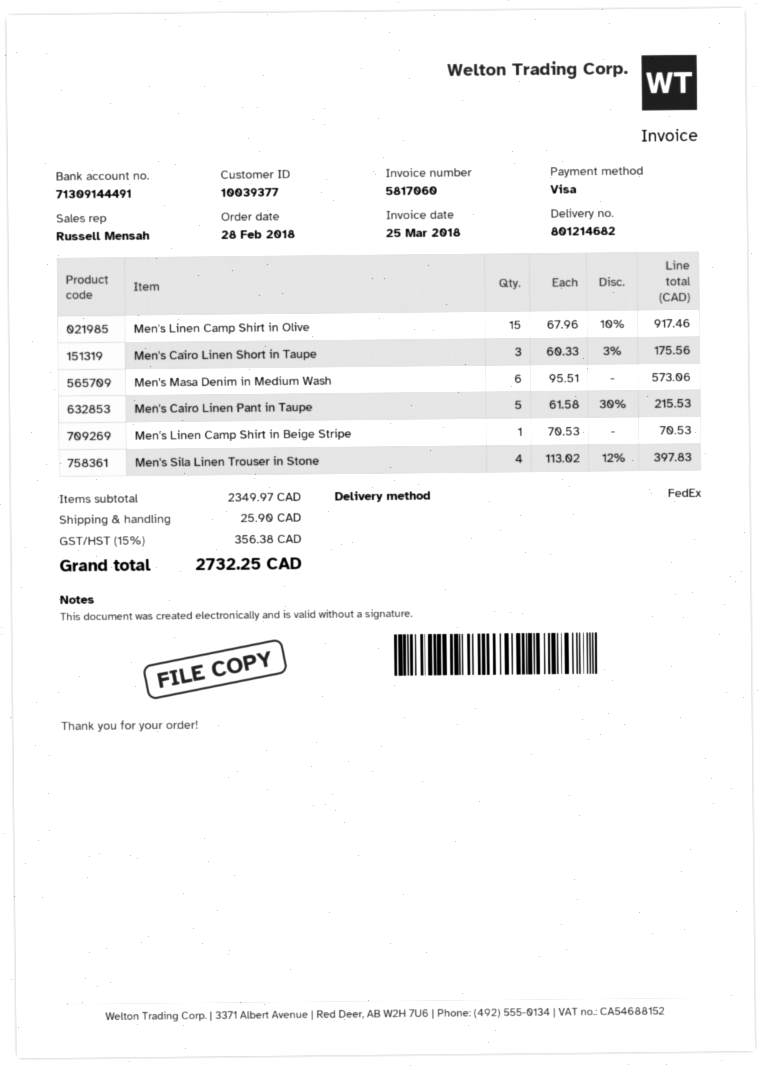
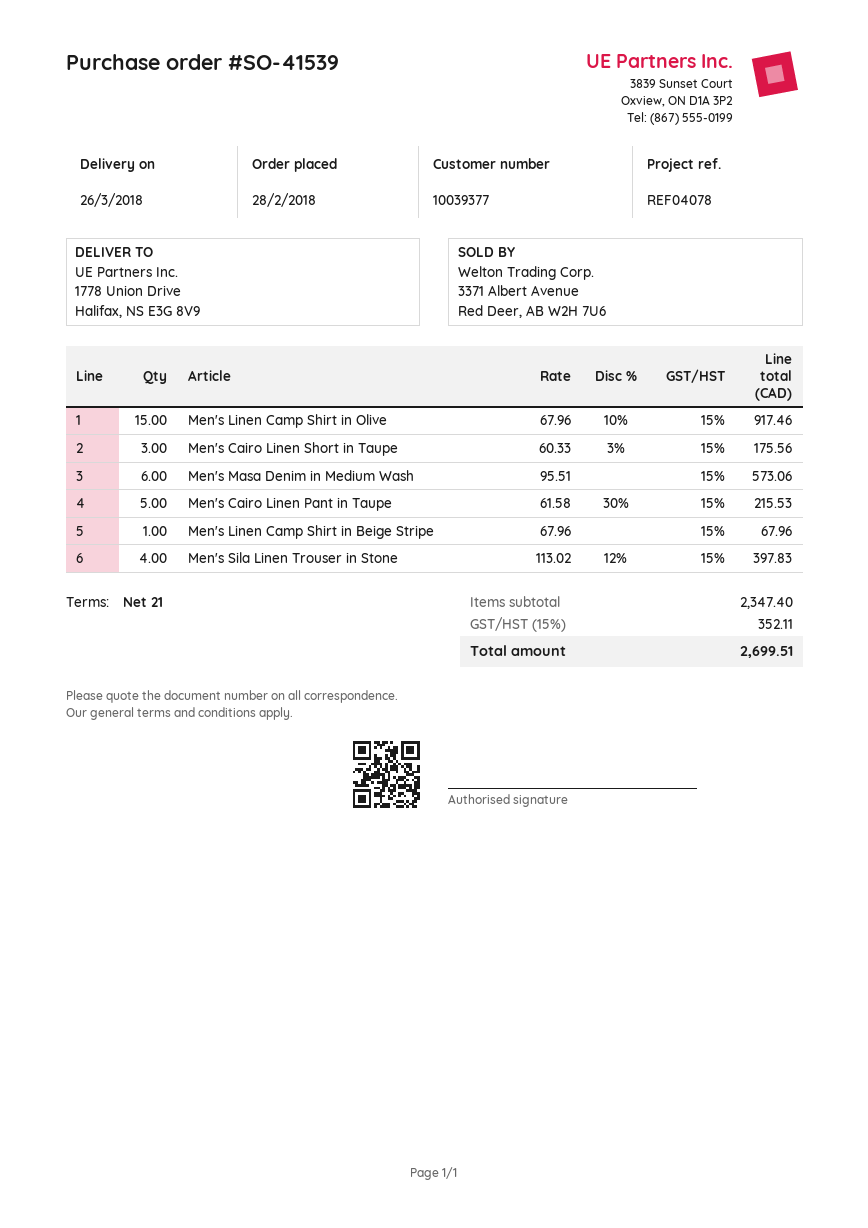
Men's Linen Camp Shirt in Beige Stripe: 1 x 70.53 = 70.53 -> 1 x 67.96 = 67.96
subtotal: 2349.97 -> 2347.40
shipping: 25.90 -> none
tax: 15% = 356.38 -> 15% = 352.11
total: 2732.25 -> 2699.51

